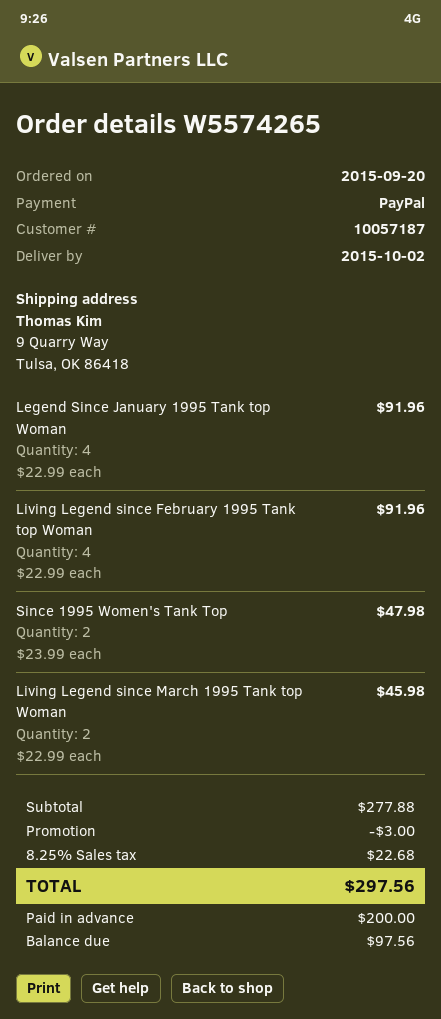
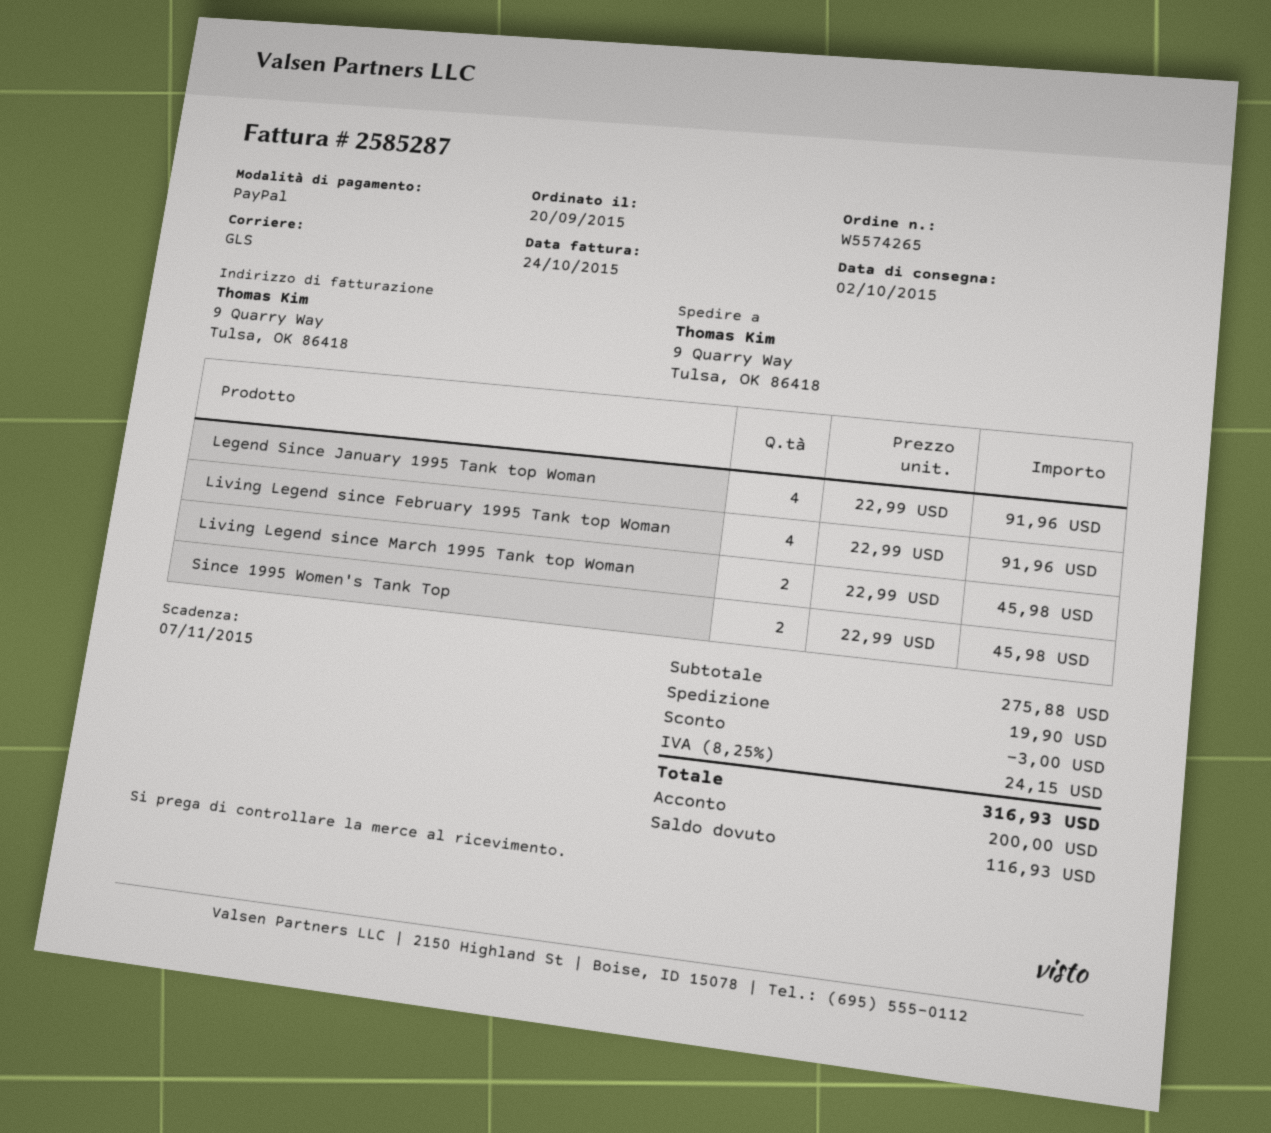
Since 1995 Women's Tank Top: 2 x 23.99 = 47.98 -> 2 x 22.99 = 45.98
subtotal: 277.88 -> 275.88
shipping: none -> 19.90
tax: 8.25% = 22.68 -> 8.25% = 24.15
total: 297.56 -> 316.93
balance: 97.56 -> 116.93

